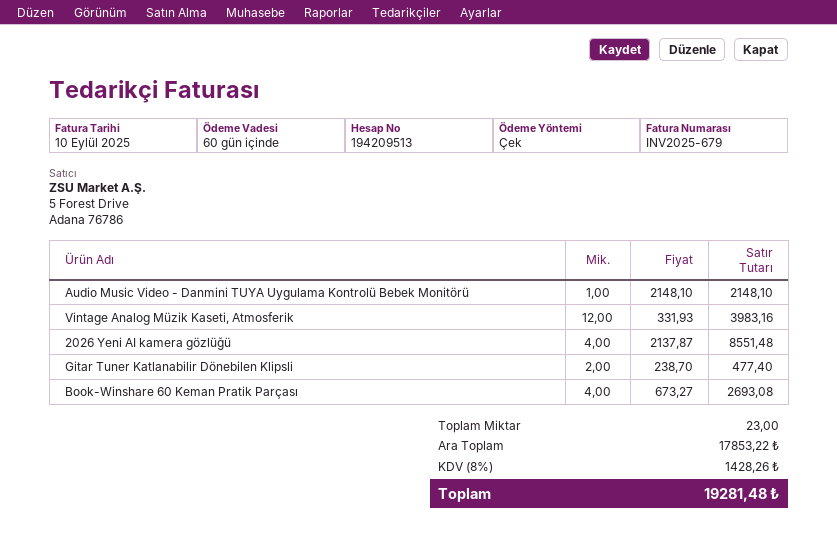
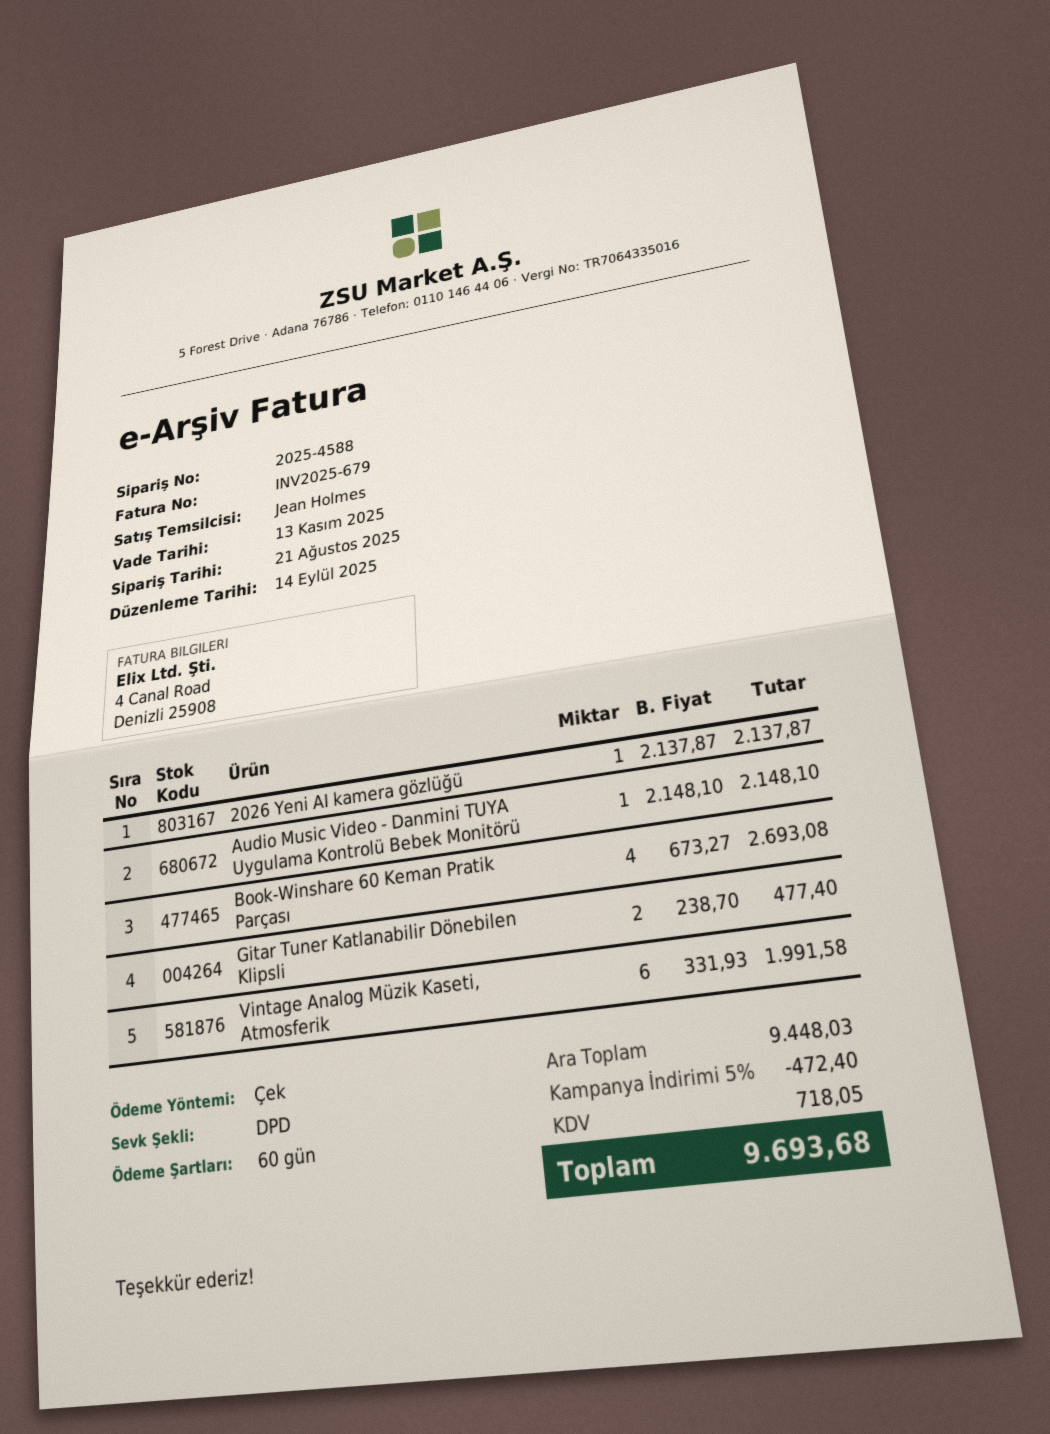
invoice date: 2025-09-10 -> 2025-09-14
Vintage Analog Müzik Kaseti, Atmosferik: 12 x 331.93 = 3983.16 -> 6 x 331.93 = 1991.58
2026 Yeni AI kamera gözlüğü: 4 x 2137.87 = 8551.48 -> 1 x 2137.87 = 2137.87
subtotal: 17853.22 -> 9448.03
discount: none -> 5% = 472.40
tax: 1428.26 -> 718.05
total: 19281.48 -> 9693.68

